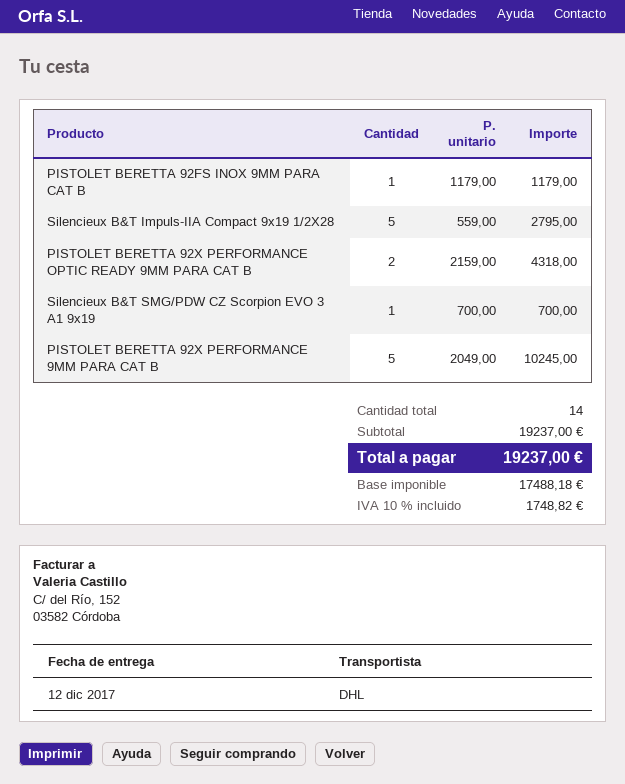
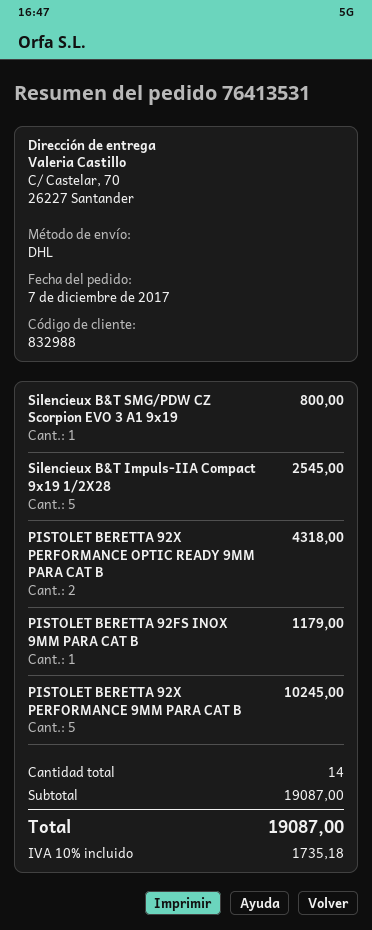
Silencieux B&T Impuls-IIA Compact 9x19 1/2X28: 5 for 2795.00 -> 5 for 2545.00
Silencieux B&T SMG/PDW CZ Scorpion EVO 3 A1 9x19: 1 for 700.00 -> 1 for 800.00
subtotal: 19237.00 -> 19087.00
tax: 10% = 1748.82 -> 10% = 1735.18
total: 19237.00 -> 19087.00

